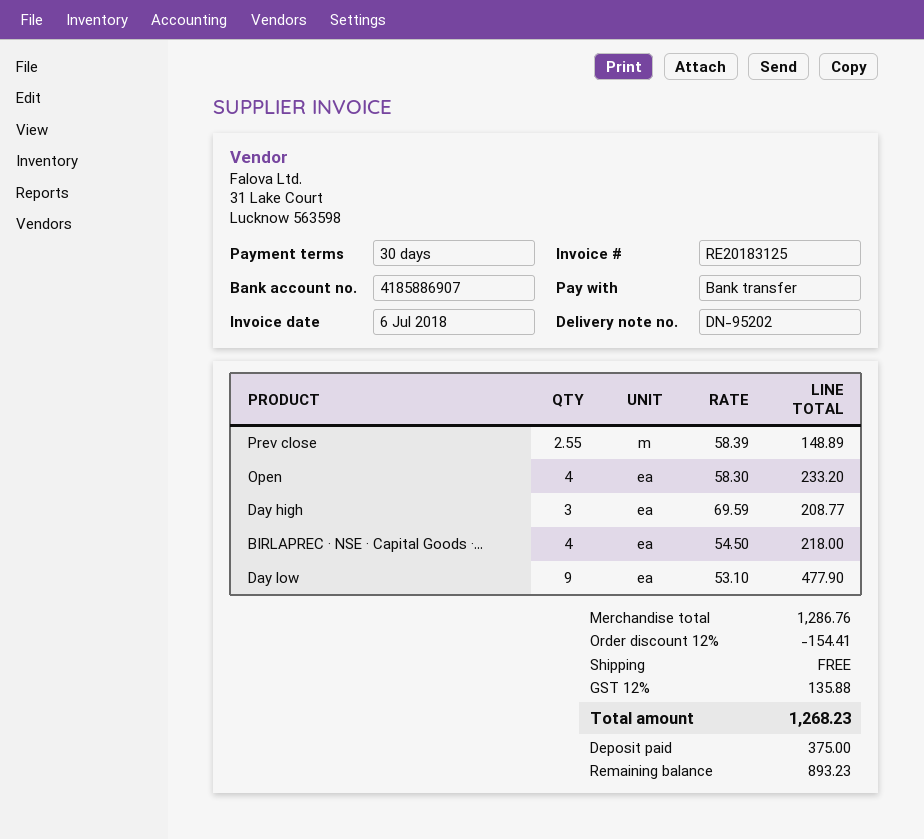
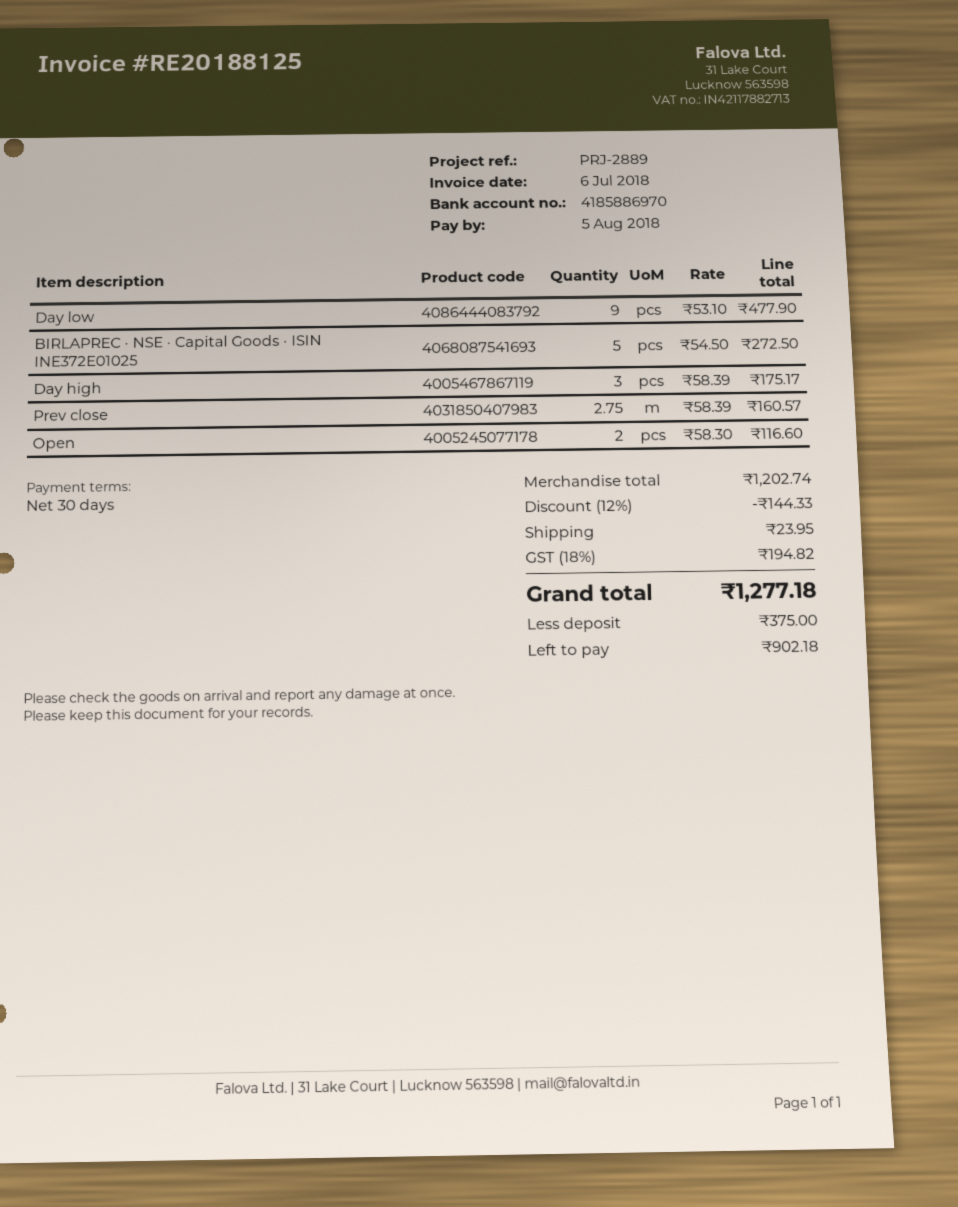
invoice number: RE20183125 -> RE20188125
bank account: 4185886907 -> 4185886970
Prev close: 2.55 x 58.39 = 148.89 -> 2.75 x 58.39 = 160.57
Open: 4 x 58.30 = 233.20 -> 2 x 58.30 = 116.60
Day high: 3 x 69.59 = 208.77 -> 3 x 58.39 = 175.17
BIRLAPREC · NSE · Capital Goods ·...: 4 x 54.50 = 218.00 -> 5 x 54.50 = 272.50
subtotal: 1286.76 -> 1202.74
discount: 12% = 154.41 -> 12% = 144.33
shipping: 0.00 -> 23.95
tax: 12% = 135.88 -> 18% = 194.82
total: 1268.23 -> 1277.18
balance: 893.23 -> 902.18

